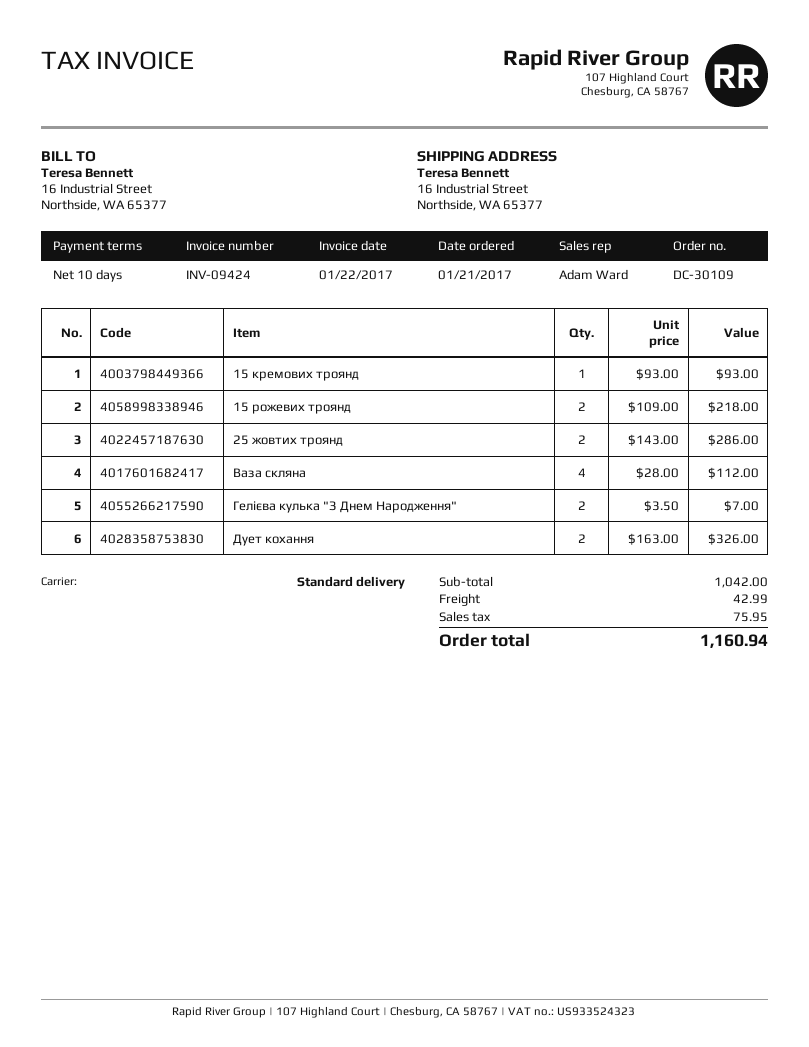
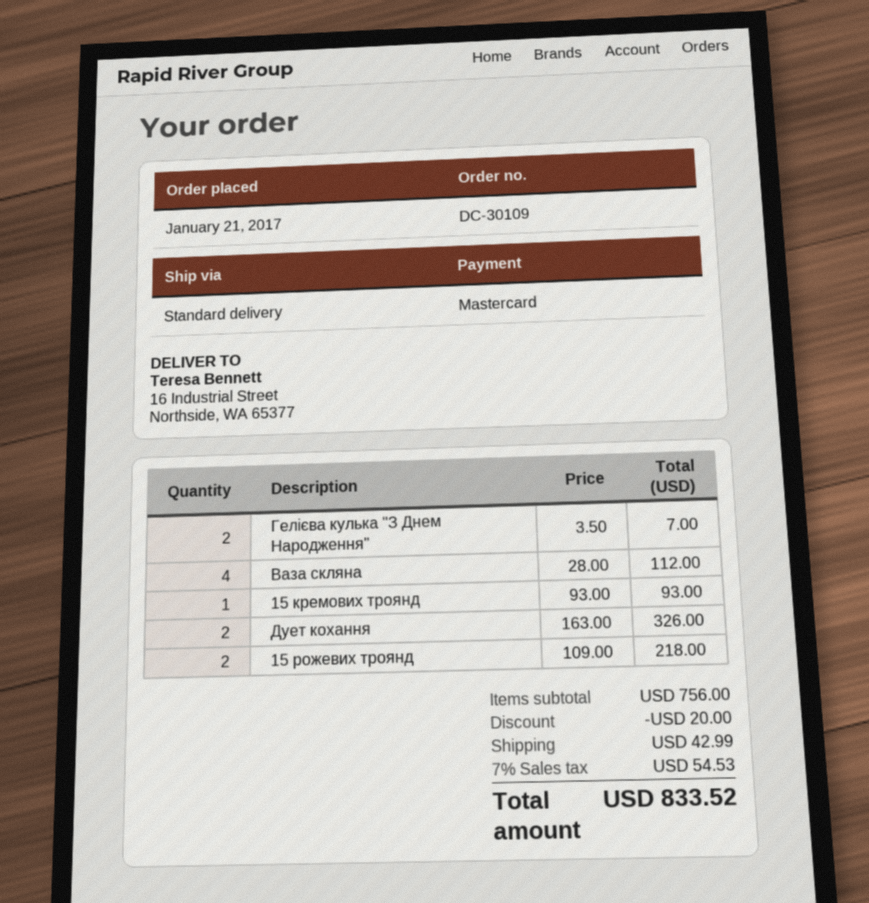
25 жовтих троянд: 2 x 143.00 = 286.00 -> none
subtotal: 1042.00 -> 756.00
discount: none -> 20.00
tax: 75.95 -> 54.53
total: 1160.94 -> 833.52

